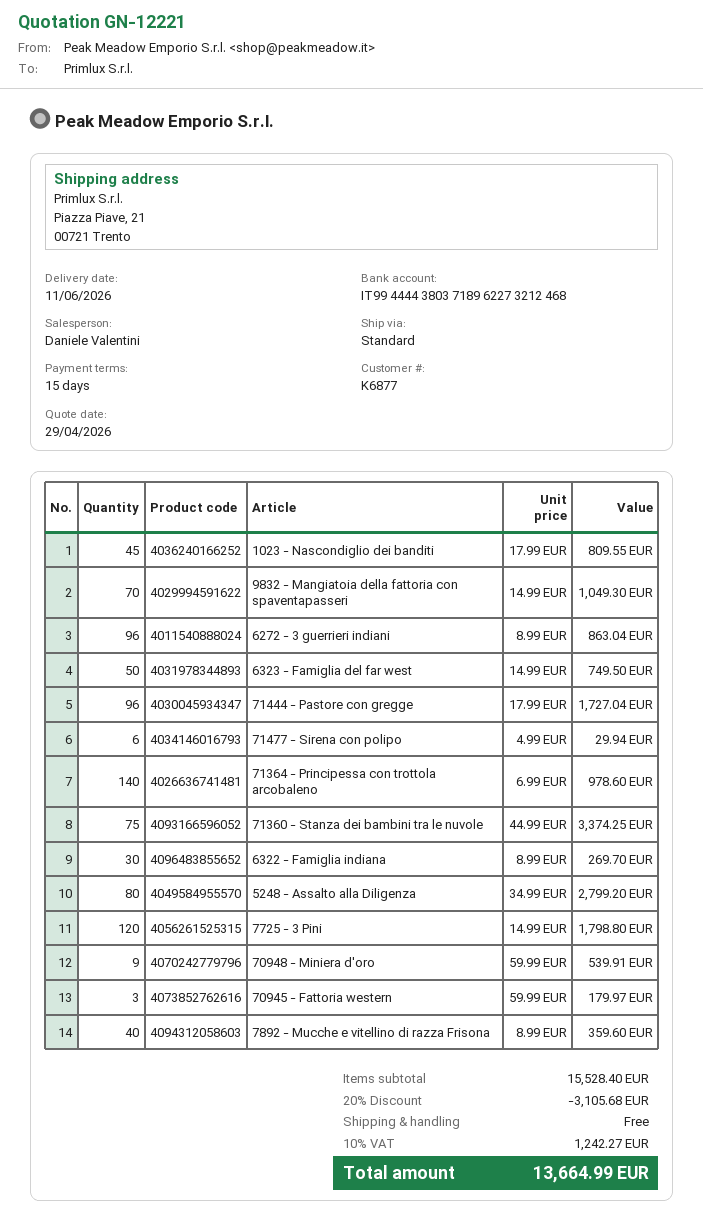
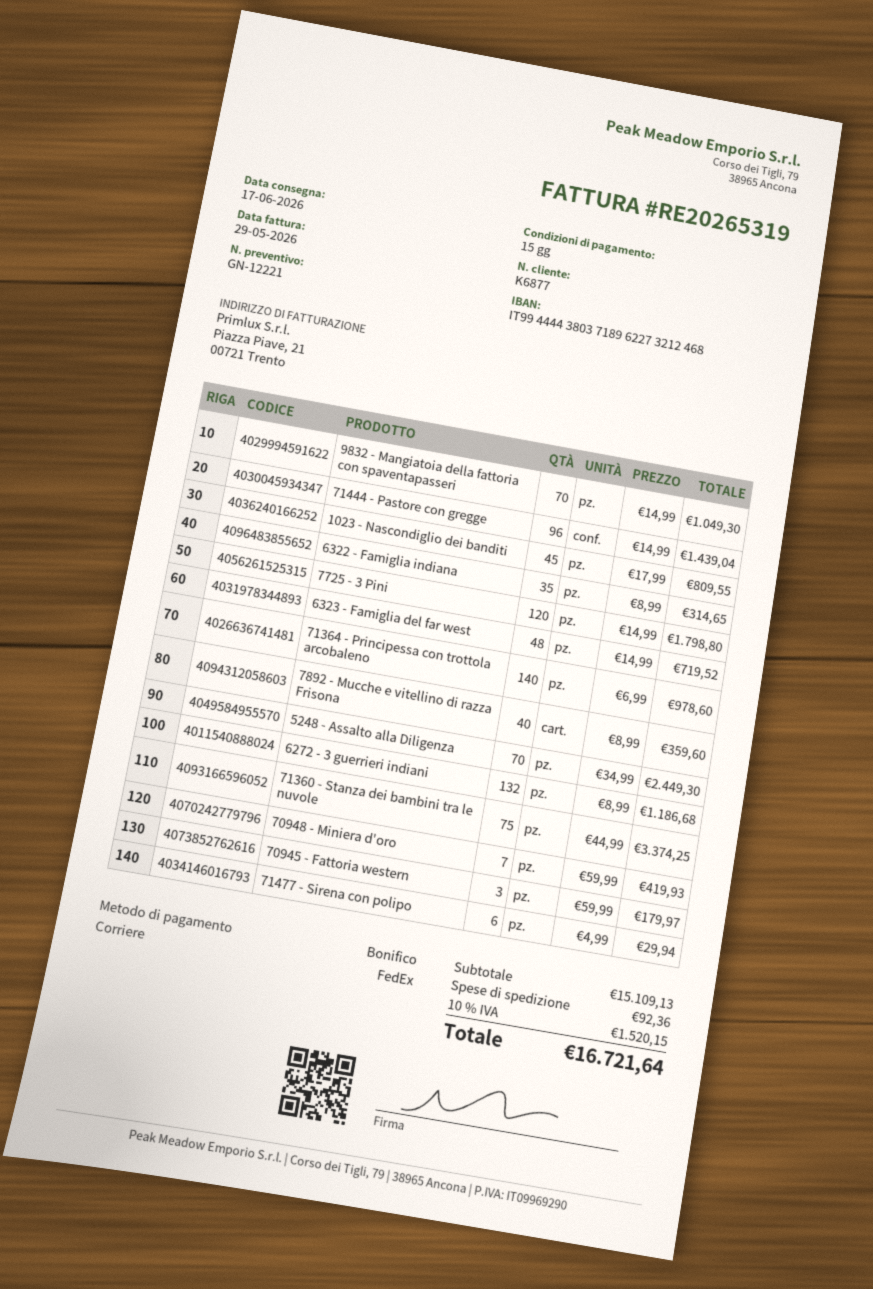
delivery date: 2026-06-11 -> 2026-06-17
shipping method: standard -> FedEx
6272 - 3 guerrieri indiani: 96 x 8.99 = 863.04 -> 132 x 8.99 = 1186.68
6323 - Famiglia del far west: 50 x 14.99 = 749.50 -> 48 x 14.99 = 719.52
71444 - Pastore con gregge: 96 x 17.99 = 1727.04 -> 96 x 14.99 = 1439.04
6322 - Famiglia indiana: 30 x 8.99 = 269.70 -> 35 x 8.99 = 314.65
5248 - Assalto alla Diligenza: 80 x 34.99 = 2799.20 -> 70 x 34.99 = 2449.30
70948 - Miniera d'oro: 9 x 59.99 = 539.91 -> 7 x 59.99 = 419.93
subtotal: 15528.40 -> 15109.13
discount: 20% = 3105.68 -> none
shipping: 0.00 -> 92.36
tax: 10% = 1242.27 -> 10% = 1520.15
total: 13664.99 -> 16721.64

